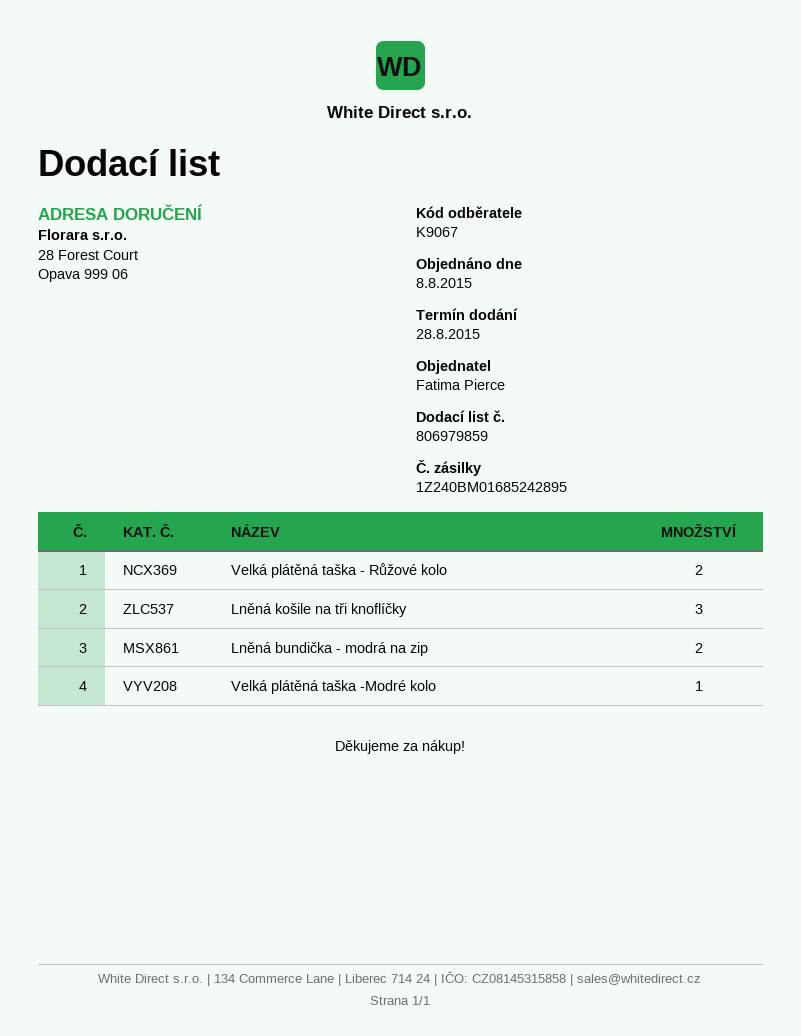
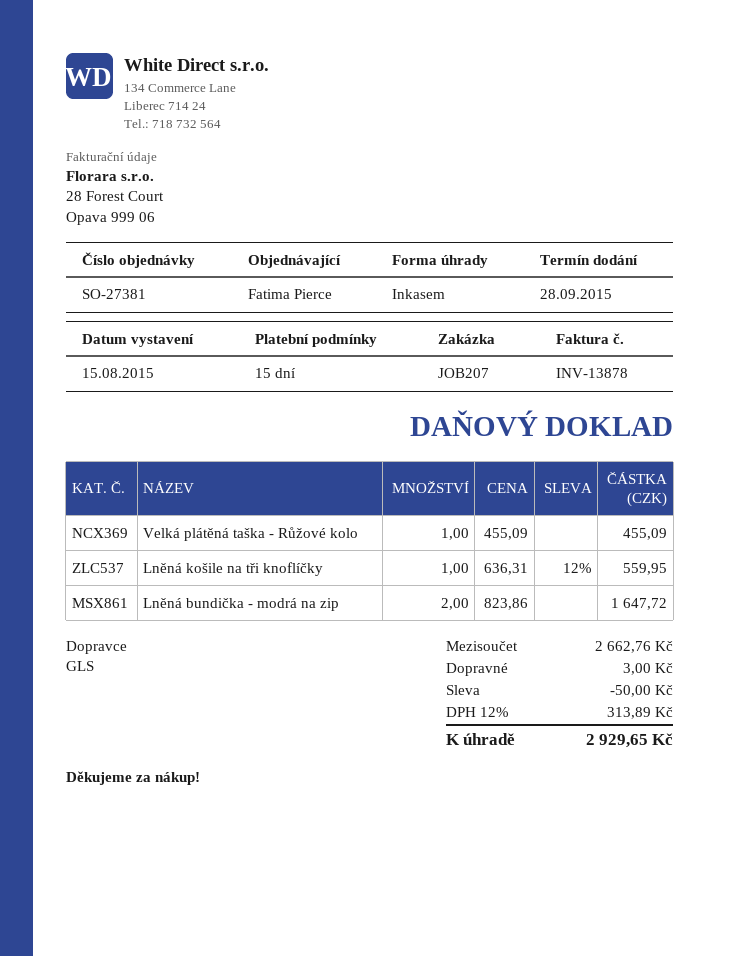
delivery date: 2015-08-28 -> 2015-09-28
Velká plátěná taška - Růžové kolo: 2 -> 1
Lněná košile na tři knoflíčky: 3 -> 1
Velká plátěná taška -Modré kolo: 1 -> none

